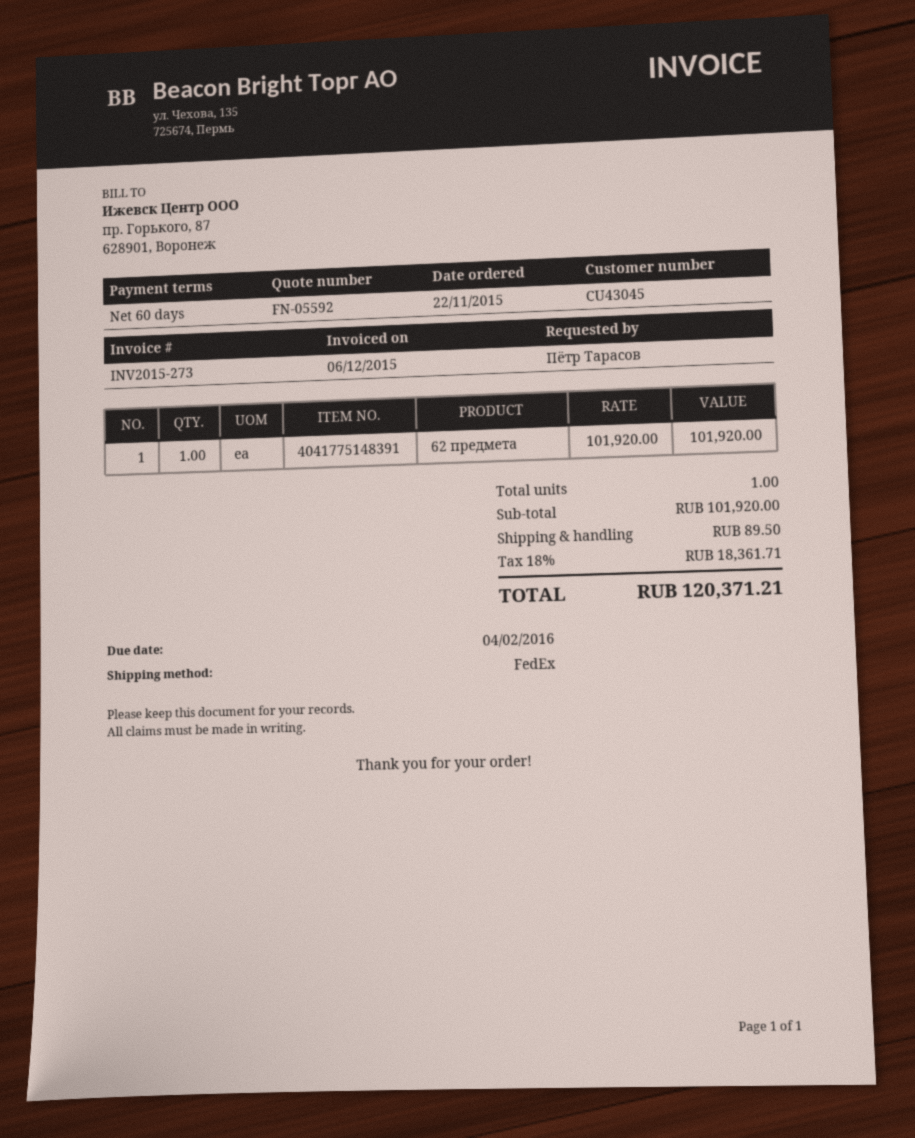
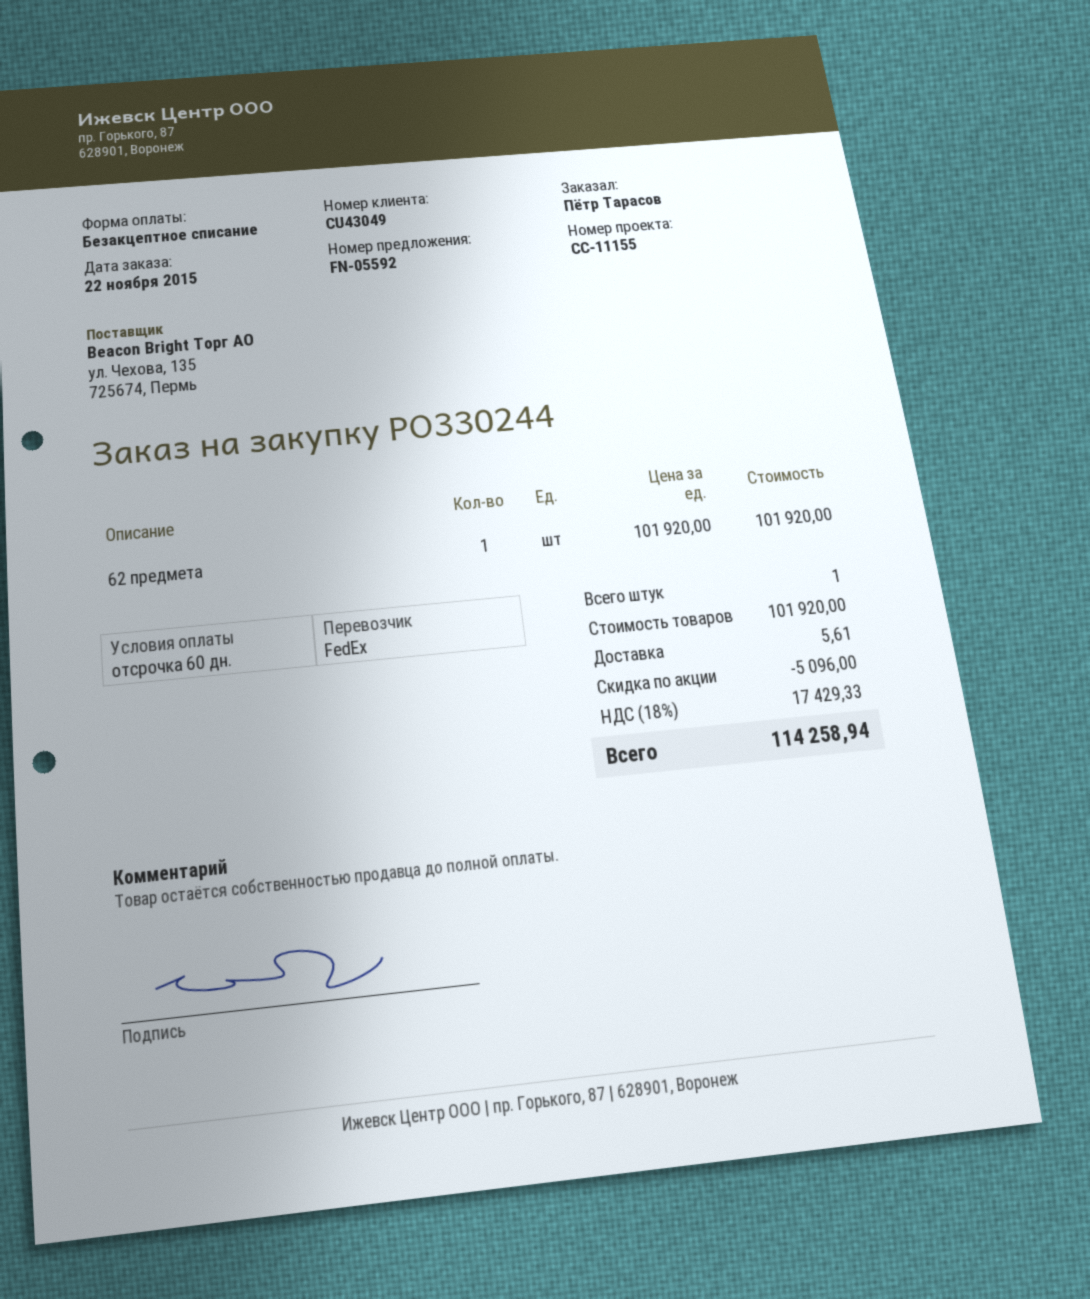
customer number: CU43045 -> CU43049
discount: none -> 5096.00
shipping: 89.50 -> 5.61
tax: 18% = 18361.71 -> 18% = 17429.33
total: 120371.21 -> 114258.94

